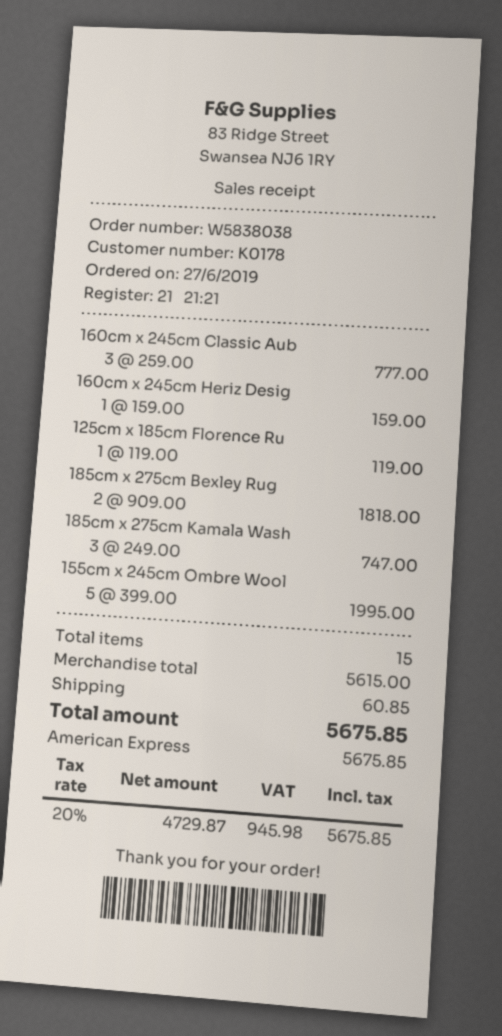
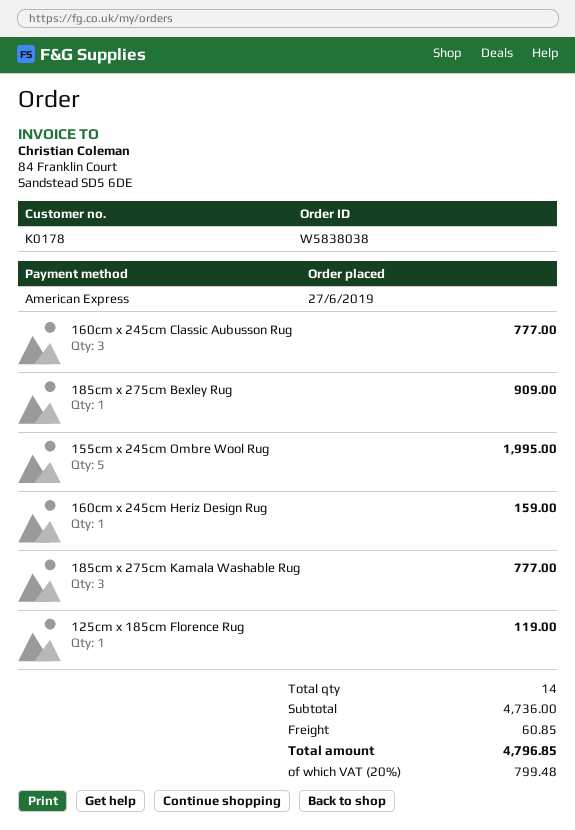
185cm x 275cm Bexley Rug: 2 for 1818.00 -> 1 for 909.00
185cm x 275cm Kamala Wash: 3 for 747.00 -> 3 for 777.00
total quantity: 15 -> 14
subtotal: 5615.00 -> 4736.00
tax: 20% = 945.98 -> 20% = 799.48
total: 5675.85 -> 4796.85

